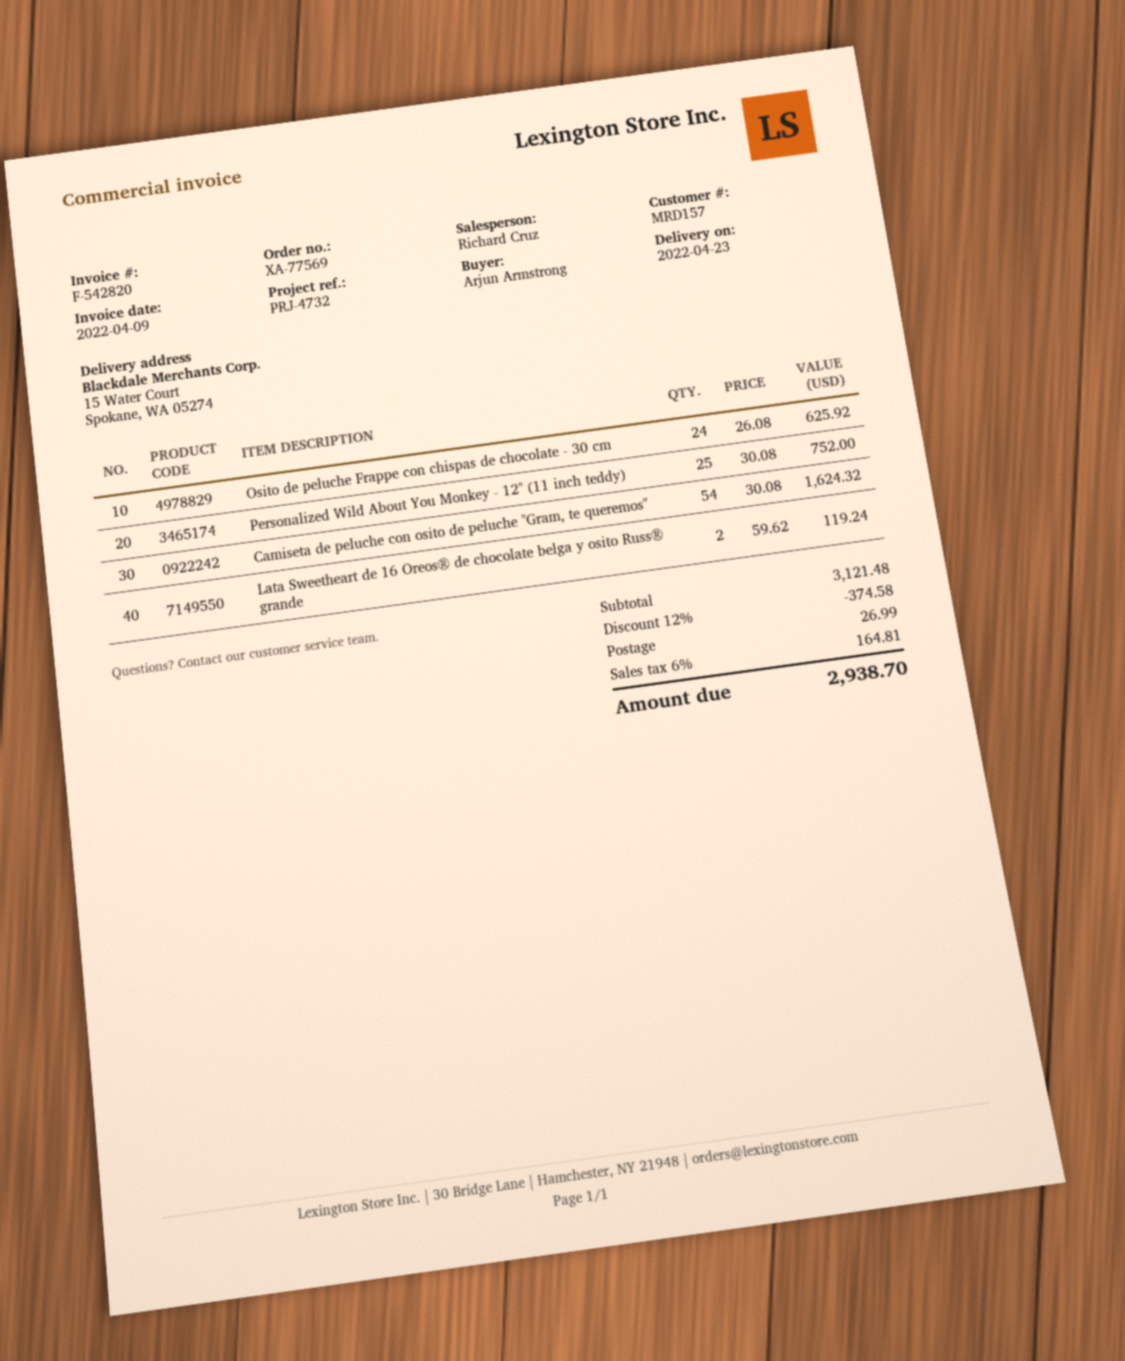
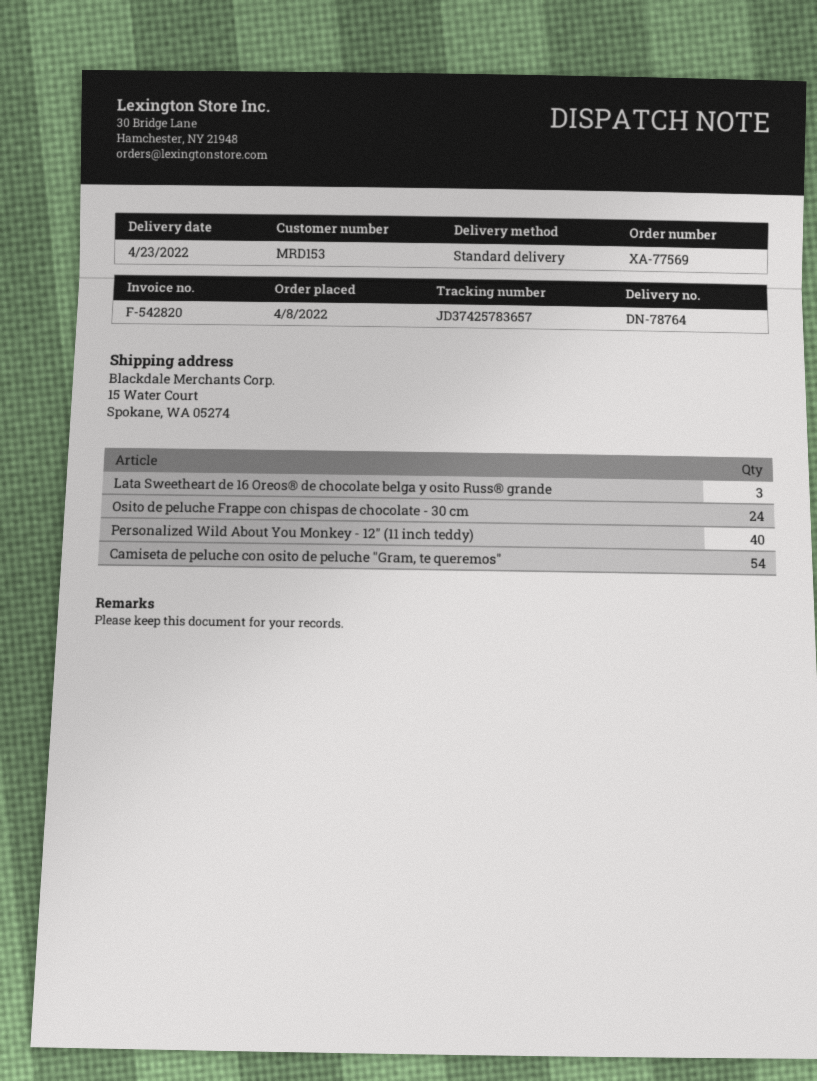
customer number: MRD157 -> MRD153
Personalized Wild About You Monkey - 12" (11 inch teddy): 25 -> 40
Lata Sweetheart de 16 Oreos® de chocolate belga y osito Russ® grande: 2 -> 3

